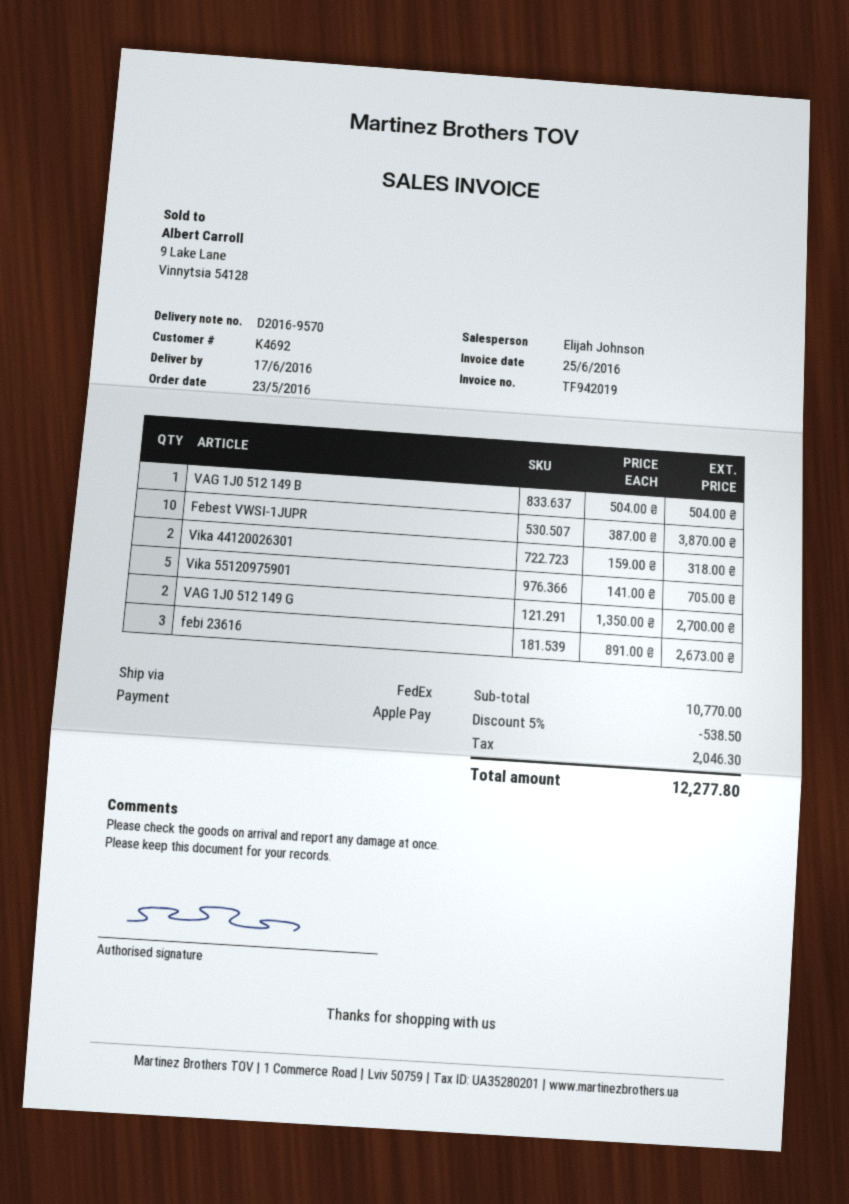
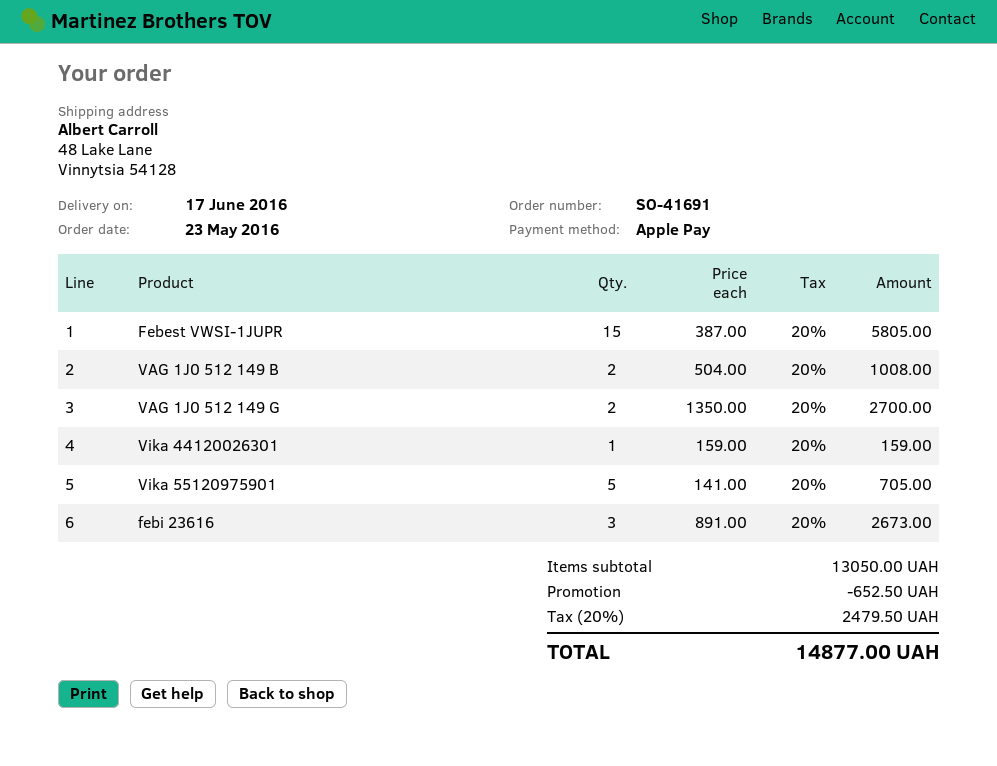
VAG 1J0 512 149 B: 1 x 504.00 = 504.00 -> 2 x 504.00 = 1008.00
Febest VWSI-1JUPR: 10 x 387.00 = 3870.00 -> 15 x 387.00 = 5805.00
Vika 44120026301: 2 x 159.00 = 318.00 -> 1 x 159.00 = 159.00
subtotal: 10770.00 -> 13050.00
discount: 538.50 -> 652.50
tax: 2046.30 -> 2479.50
total: 12277.80 -> 14877.00

